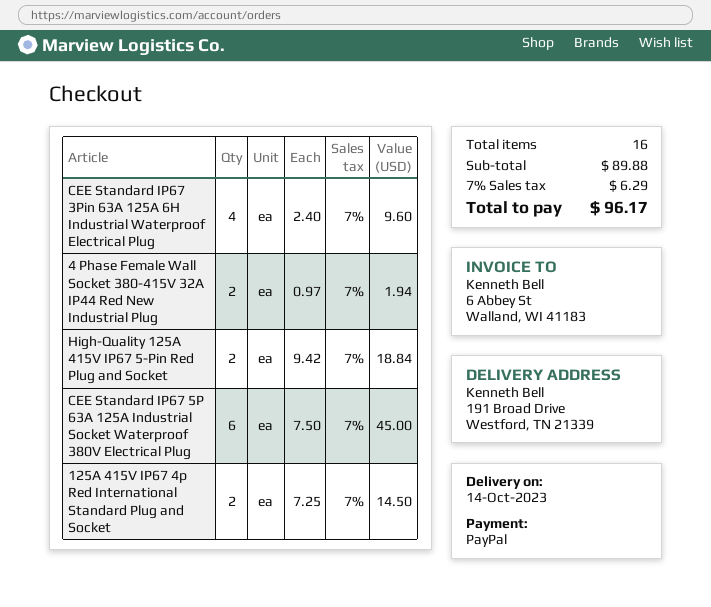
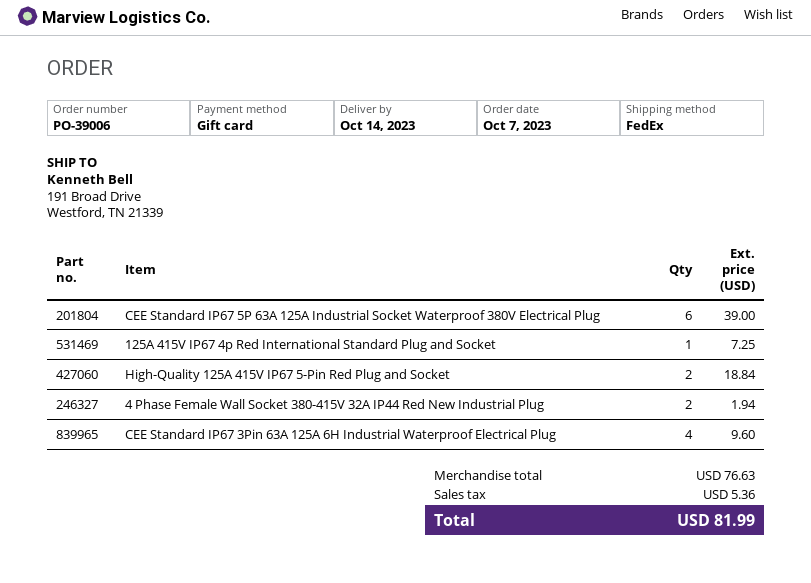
payment method: PayPal -> gift card
CEE Standard IP67 5P 63A 125A Industrial Socket Waterproof 380V Electrical Plug: 6 for 45.00 -> 6 for 39.00
125A 415V IP67 4p Red International Standard Plug and Socket: 2 for 14.50 -> 1 for 7.25
subtotal: 89.88 -> 76.63
tax: 6.29 -> 5.36
total: 96.17 -> 81.99

